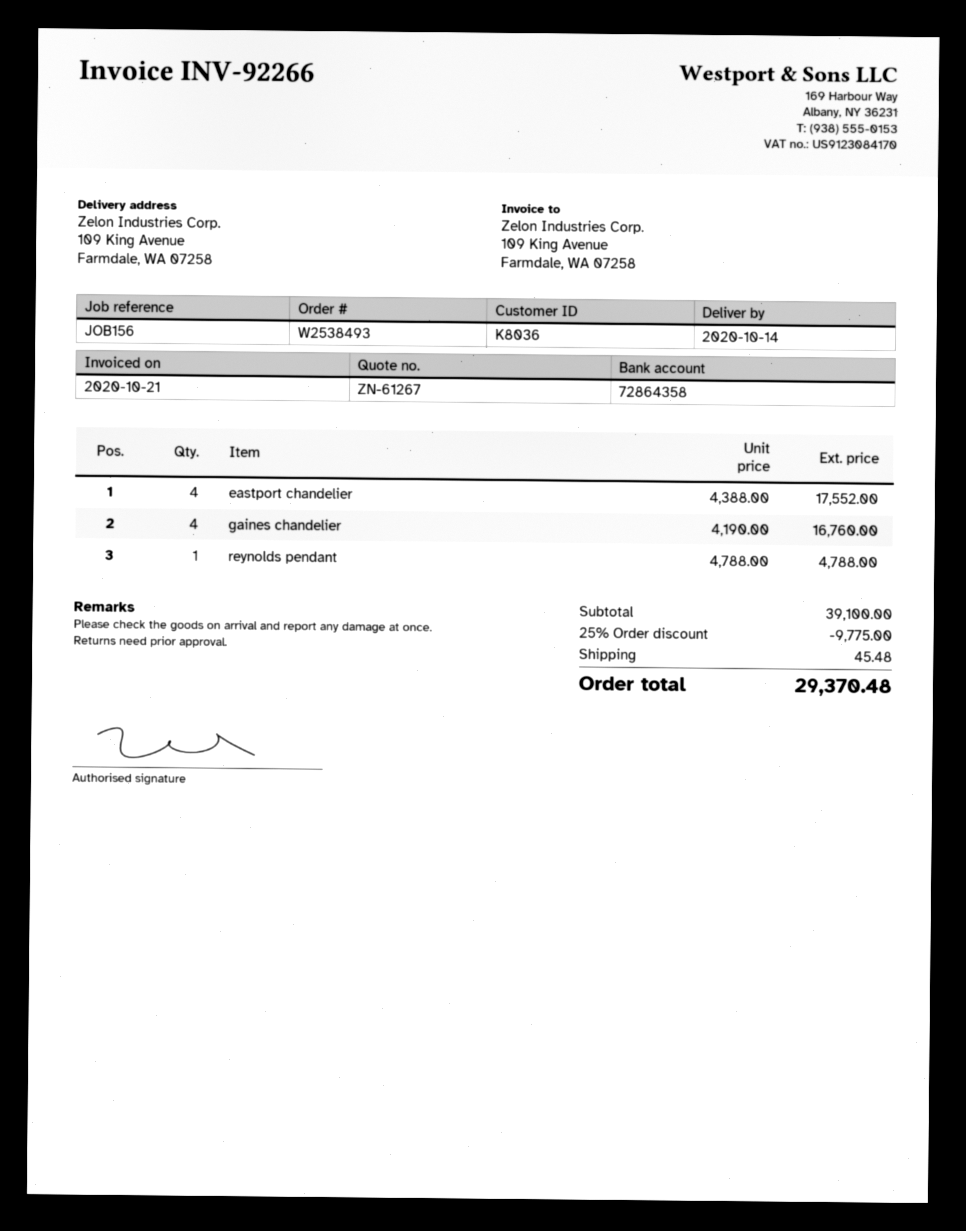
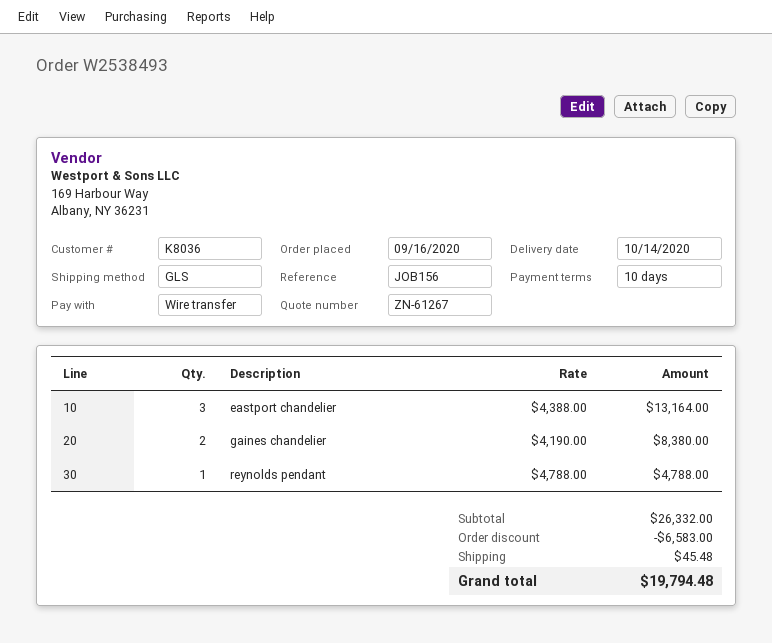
eastport chandelier: 4 x 4388.00 = 17552.00 -> 3 x 4388.00 = 13164.00
gaines chandelier: 4 x 4190.00 = 16760.00 -> 2 x 4190.00 = 8380.00
subtotal: 39100.00 -> 26332.00
discount: 9775.00 -> 6583.00
total: 29370.48 -> 19794.48

